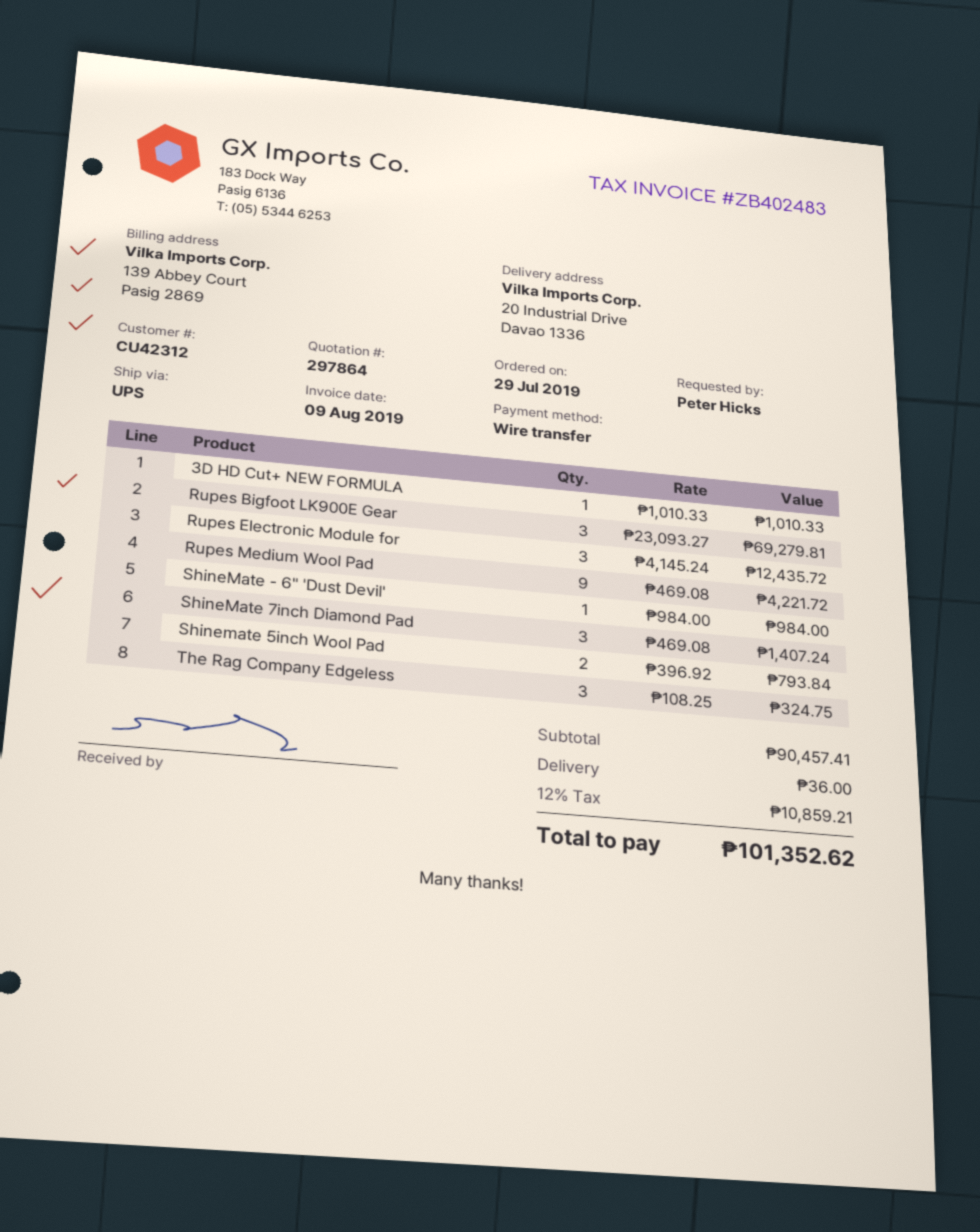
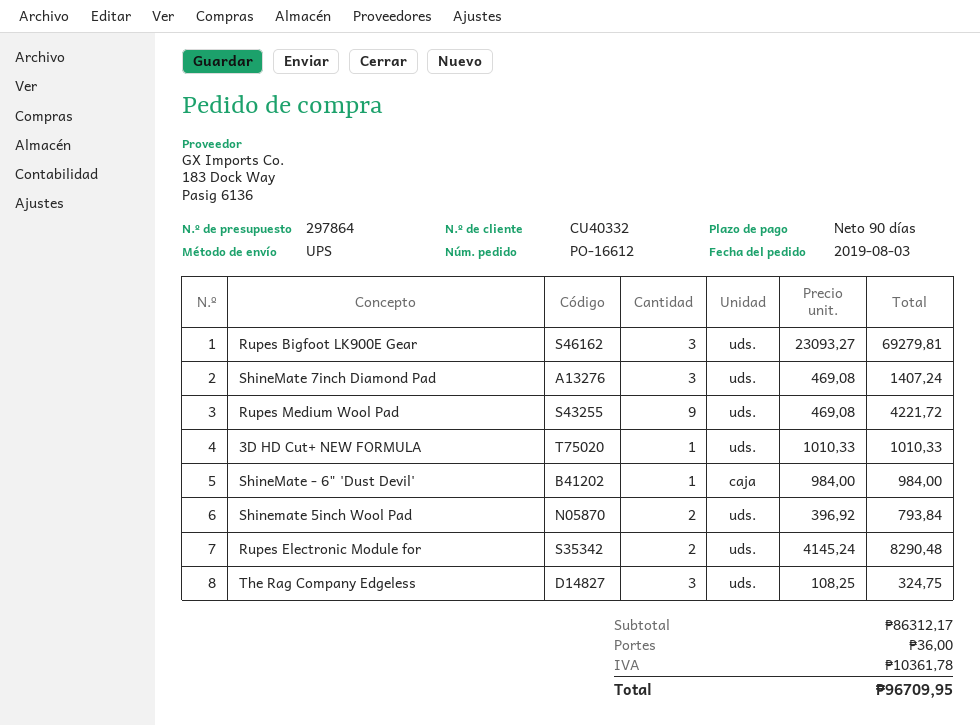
order date: 2019-07-29 -> 2019-08-03
customer number: CU42312 -> CU40332
Rupes Electronic Module for: 3 x 4145.24 = 12435.72 -> 2 x 4145.24 = 8290.48
subtotal: 90457.41 -> 86312.17
tax: 10859.21 -> 10361.78
total: 101352.62 -> 96709.95

